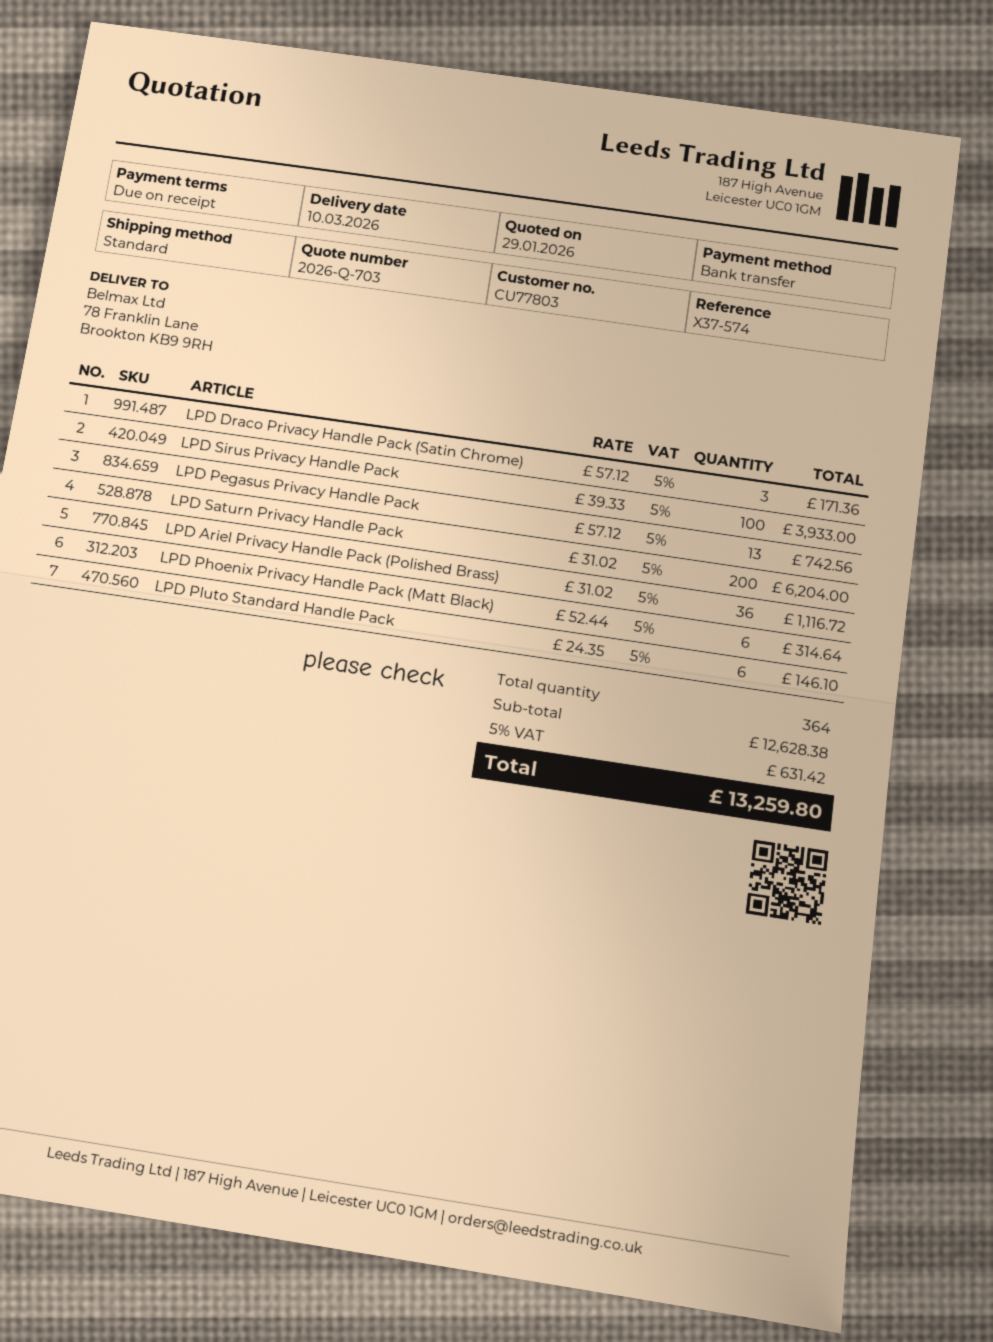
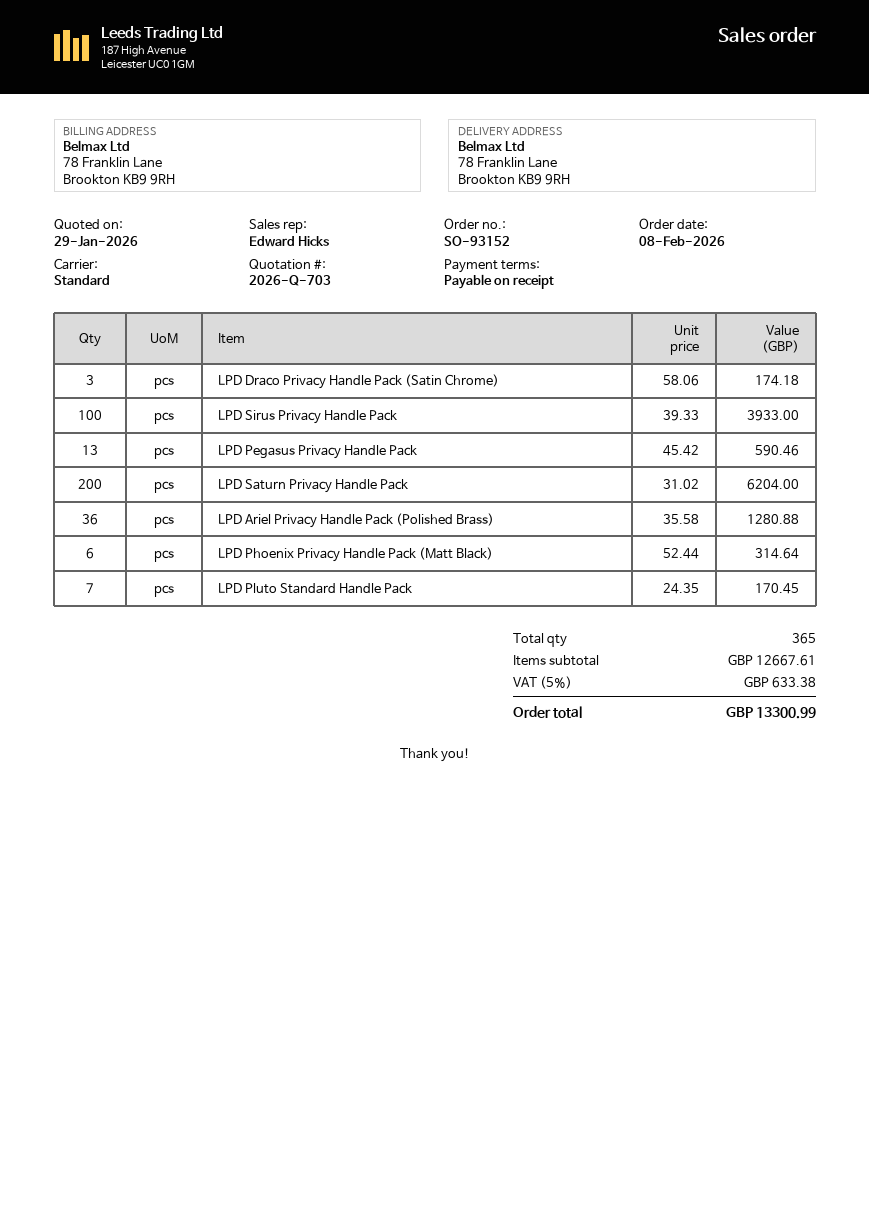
LPD Draco Privacy Handle Pack (Satin Chrome): 3 x 57.12 = 171.36 -> 3 x 58.06 = 174.18
LPD Pegasus Privacy Handle Pack: 13 x 57.12 = 742.56 -> 13 x 45.42 = 590.46
LPD Ariel Privacy Handle Pack (Polished Brass): 36 x 31.02 = 1116.72 -> 36 x 35.58 = 1280.88
LPD Pluto Standard Handle Pack: 6 x 24.35 = 146.10 -> 7 x 24.35 = 170.45
total quantity: 364 -> 365
subtotal: 12628.38 -> 12667.61
tax: 5% = 631.42 -> 5% = 633.38
total: 13259.80 -> 13300.99

